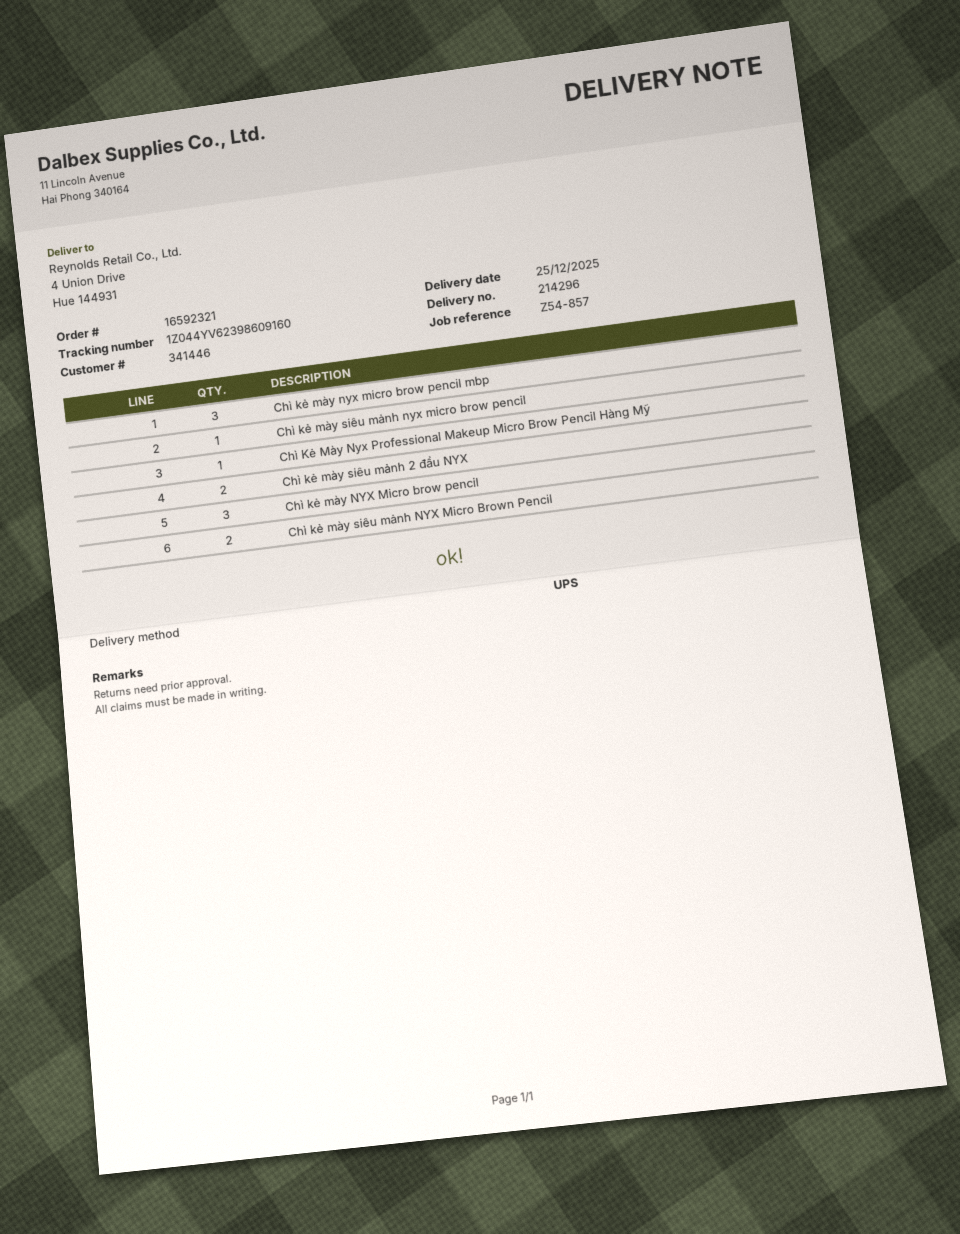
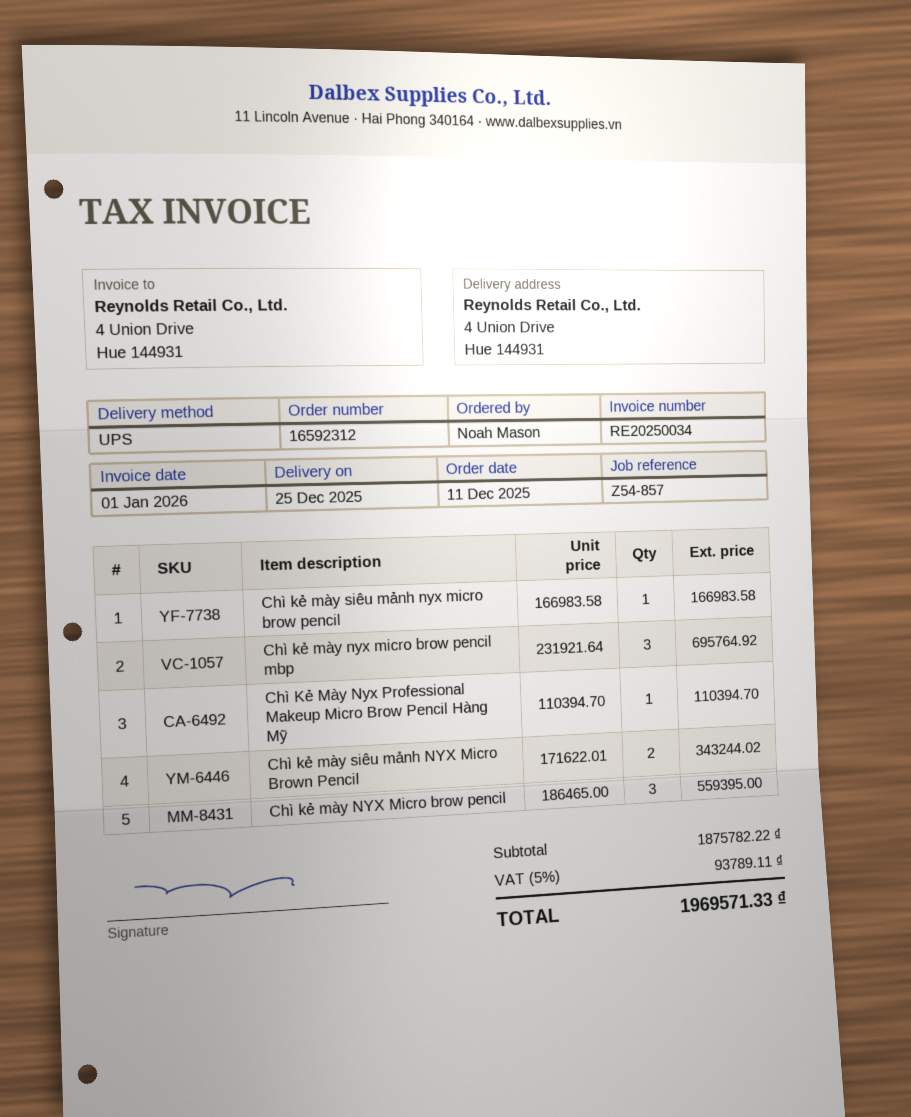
order number: 16592321 -> 16592312
Chì kẻ mày siêu mảnh 2 đầu NYX: 2 -> none

